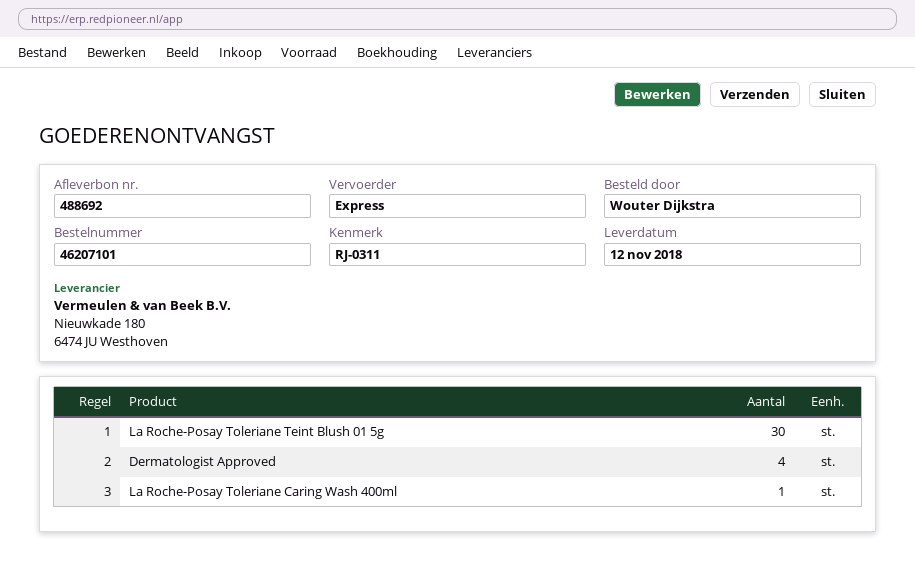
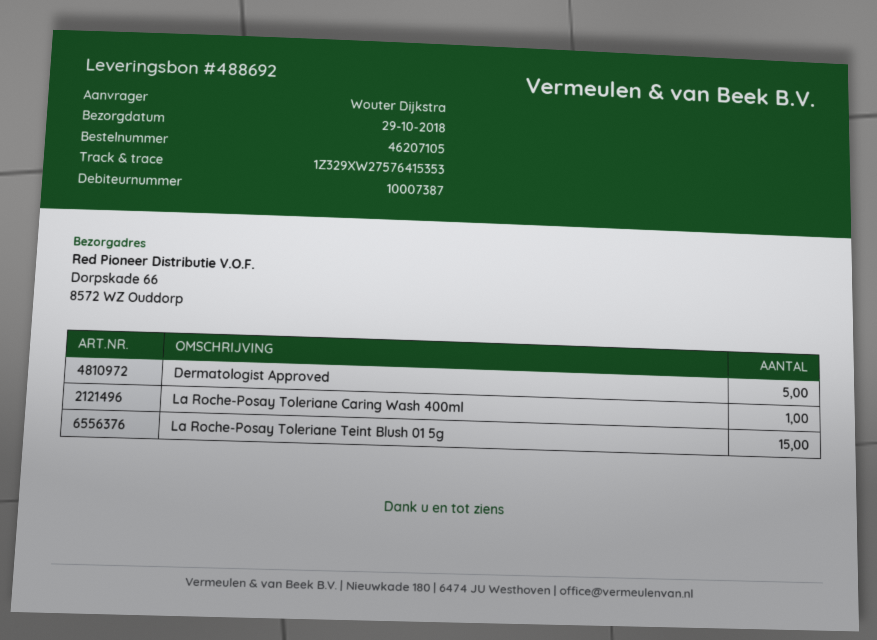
order number: 46207101 -> 46207105
delivery date: 2018-11-12 -> 2018-10-29
La Roche-Posay Toleriane Teint Blush 01 5g: 30 -> 15
Dermatologist Approved: 4 -> 5

